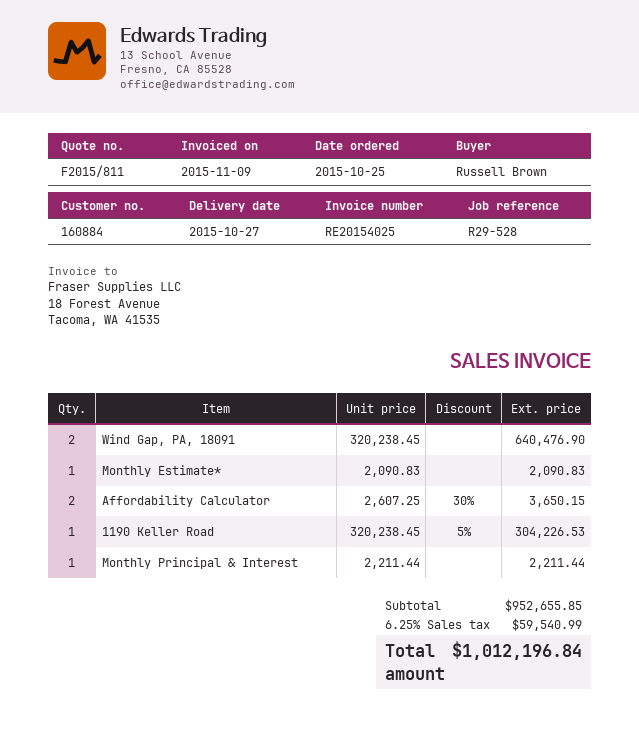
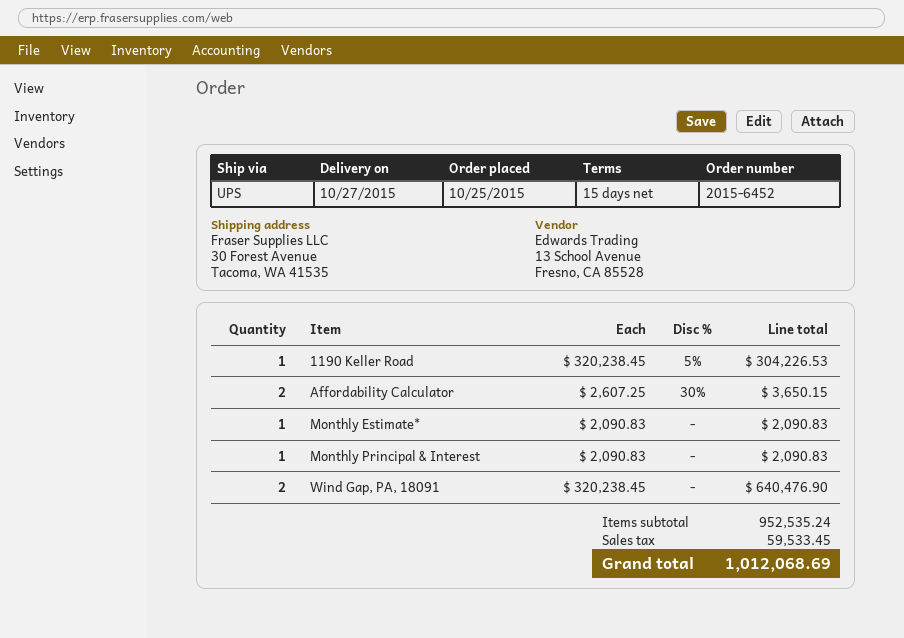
Monthly Principal & Interest: 1 x 2211.44 = 2211.44 -> 1 x 2090.83 = 2090.83
subtotal: 952655.85 -> 952535.24
tax: 59540.99 -> 59533.45
total: 1012196.84 -> 1012068.69

